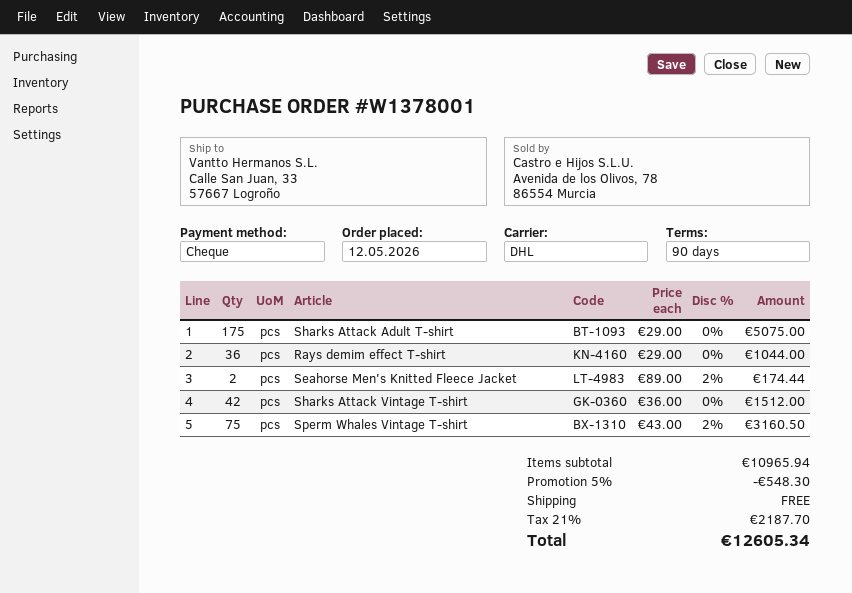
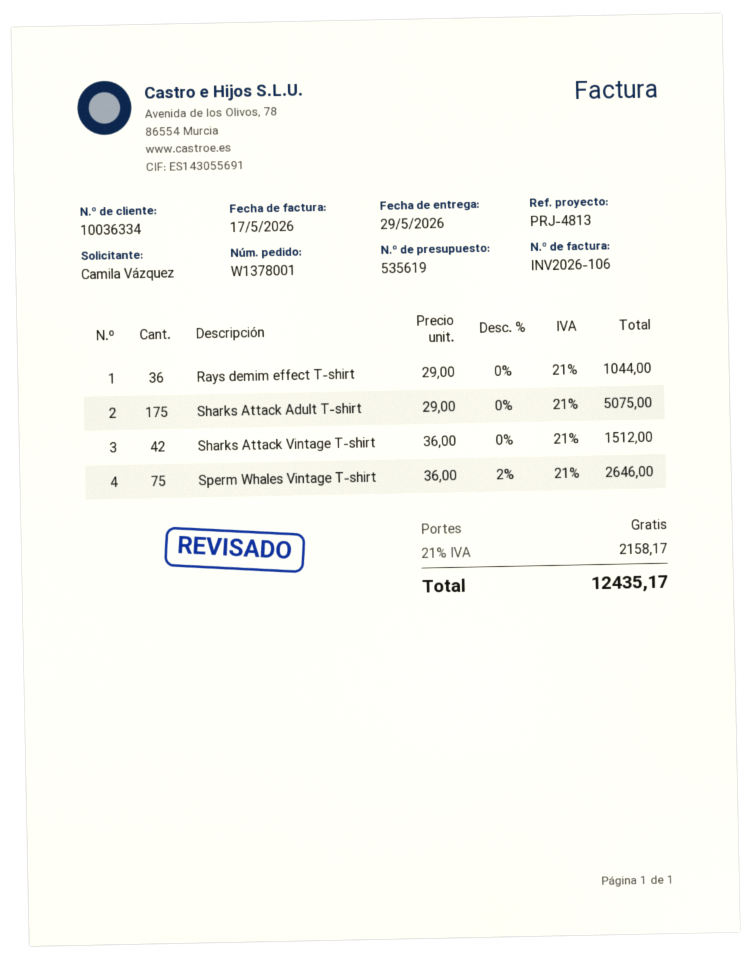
Seahorse Men's Knitted Fleece Jacket: 2 x 89.00 - 2% = 174.44 -> none
Sperm Whales Vintage T-shirt: 75 x 43.00 - 2% = 3160.50 -> 75 x 36.00 - 2% = 2646.00
discount: 5% = 548.30 -> none
tax: 21% = 2187.70 -> 21% = 2158.17
total: 12605.34 -> 12435.17

